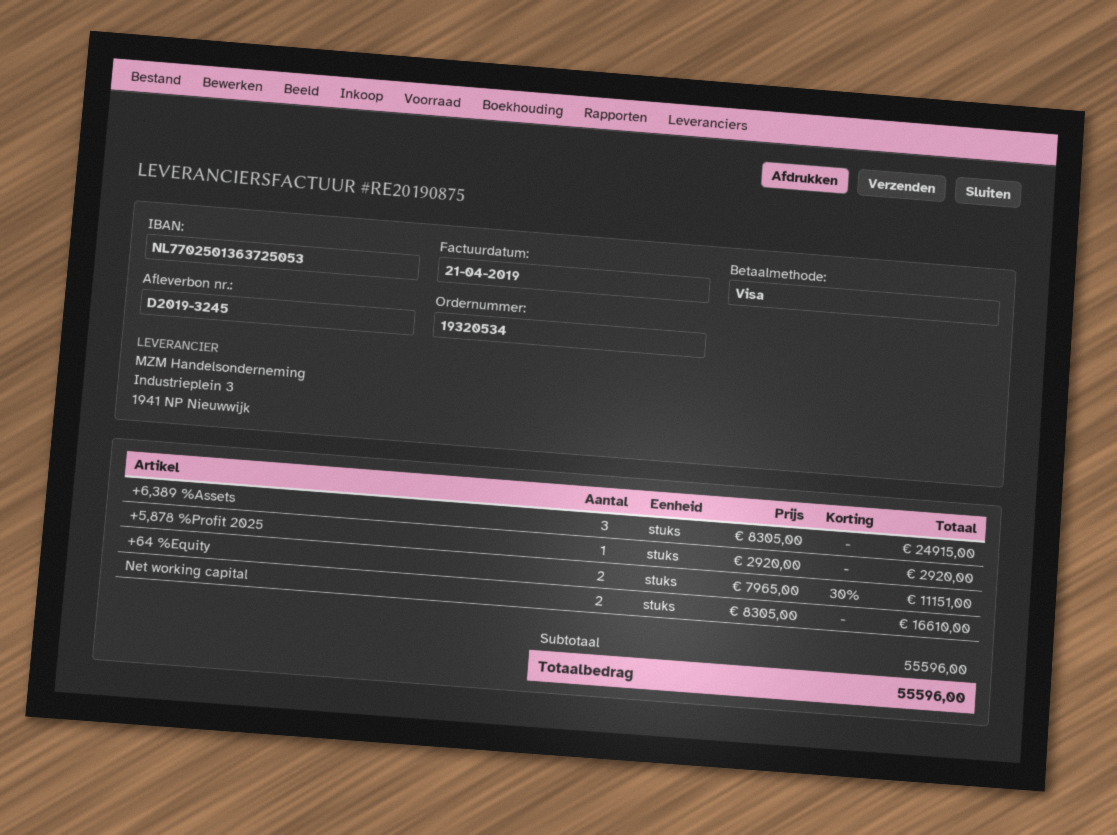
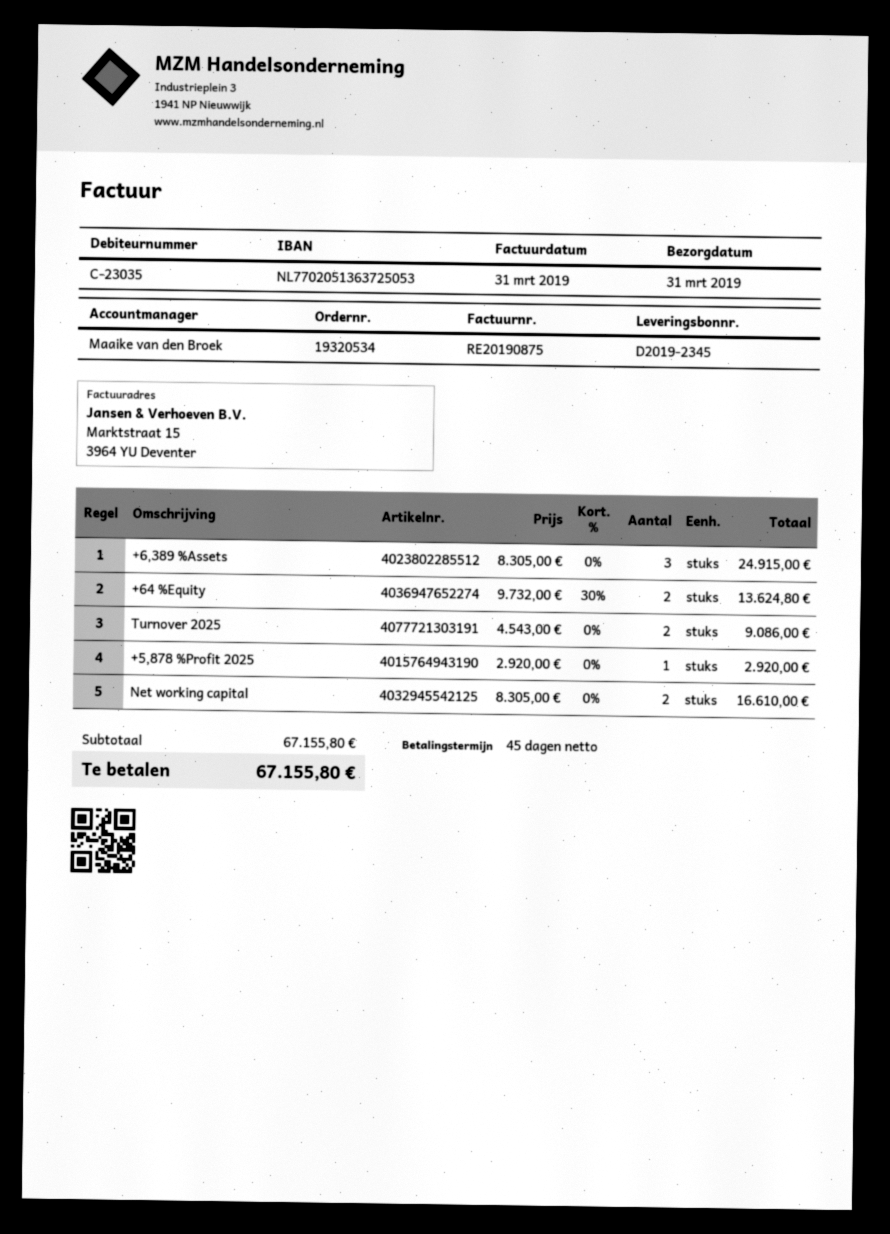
delivery note number: D2019-3245 -> D2019-2345
invoice date: 2019-04-21 -> 2019-03-31
bank account: NL7702501363725053 -> NL7702051363725053
+64 %Equity: 2 x 7965.00 - 30% = 11151.00 -> 2 x 9732.00 - 30% = 13624.80
Turnover 2025: none -> 2 x 4543.00 = 9086.00
subtotal: 55596.00 -> 67155.80
total: 55596.00 -> 67155.80

